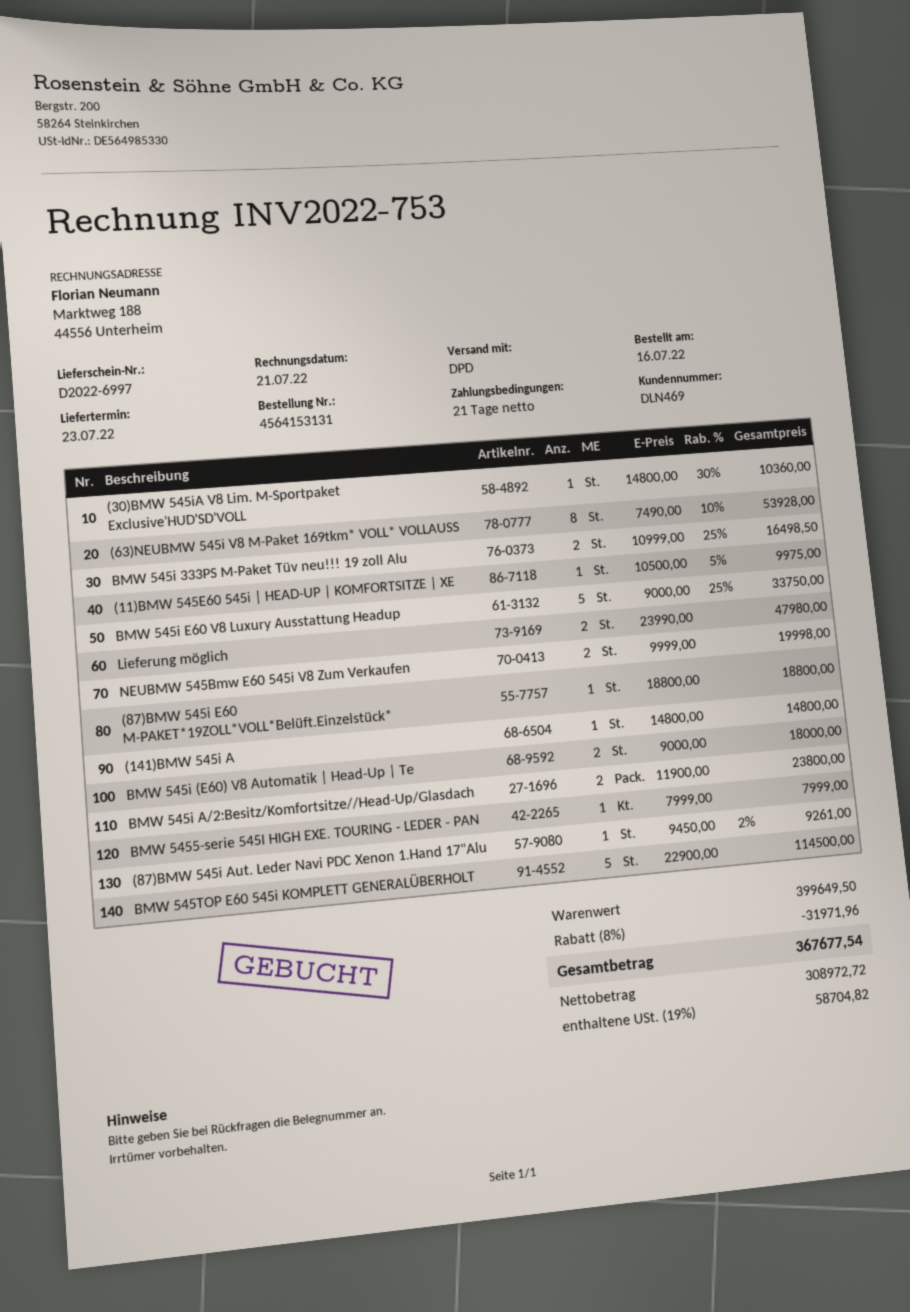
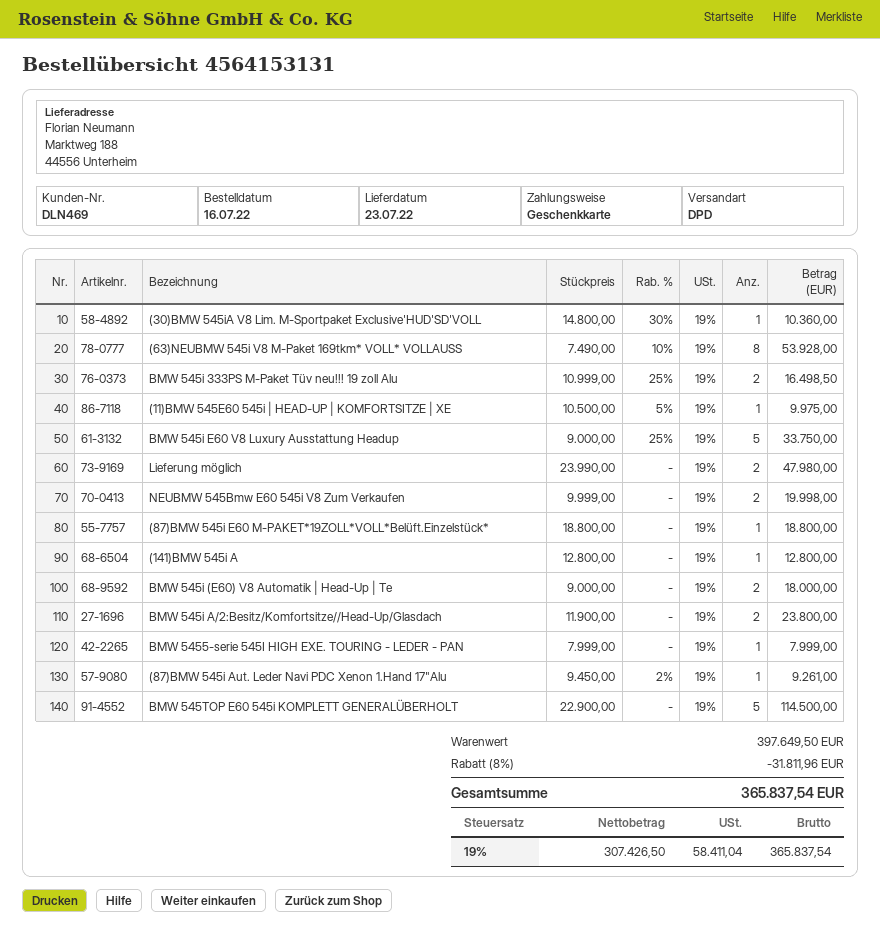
(141)BMW 545i A: 1 x 14800.00 = 14800.00 -> 1 x 12800.00 = 12800.00
subtotal: 399649.50 -> 397649.50
discount: 8% = 31971.96 -> 8% = 31811.96
net: 308972.72 -> 307426.50
tax: 19% = 58704.82 -> 19% = 58411.04
total: 367677.54 -> 365837.54

